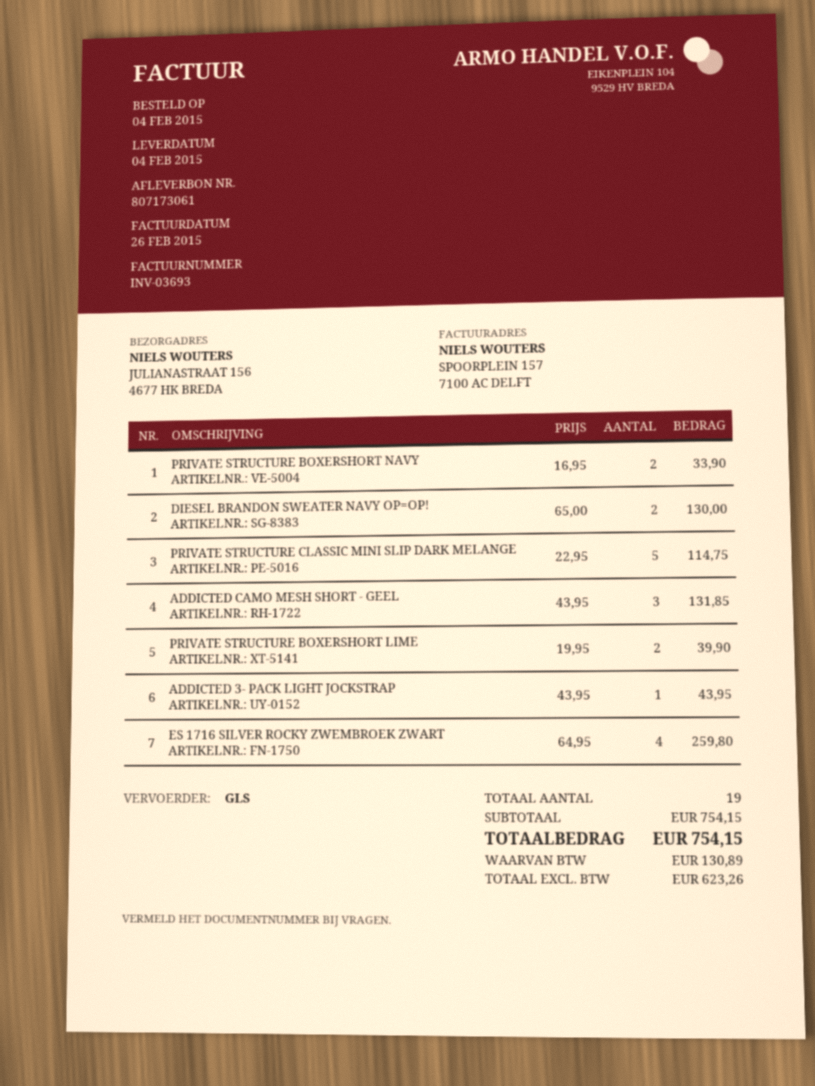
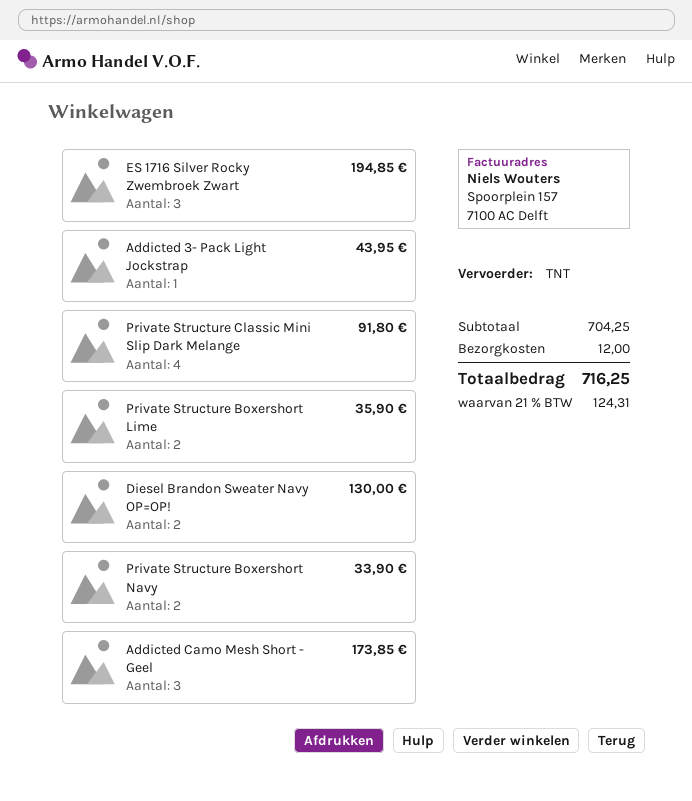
shipping method: GLS -> TNT
PRIVATE STRUCTURE CLASSIC MINI SLIP DARK MELANGE: 5 for 114.75 -> 4 for 91.80
ADDICTED CAMO MESH SHORT - GEEL: 3 for 131.85 -> 3 for 173.85
PRIVATE STRUCTURE BOXERSHORT LIME: 2 for 39.90 -> 2 for 35.90
ES 1716 SILVER ROCKY ZWEMBROEK ZWART: 4 for 259.80 -> 3 for 194.85
subtotal: 754.15 -> 704.25
shipping: none -> 12.00
tax: 130.89 -> 124.31
total: 754.15 -> 716.25

